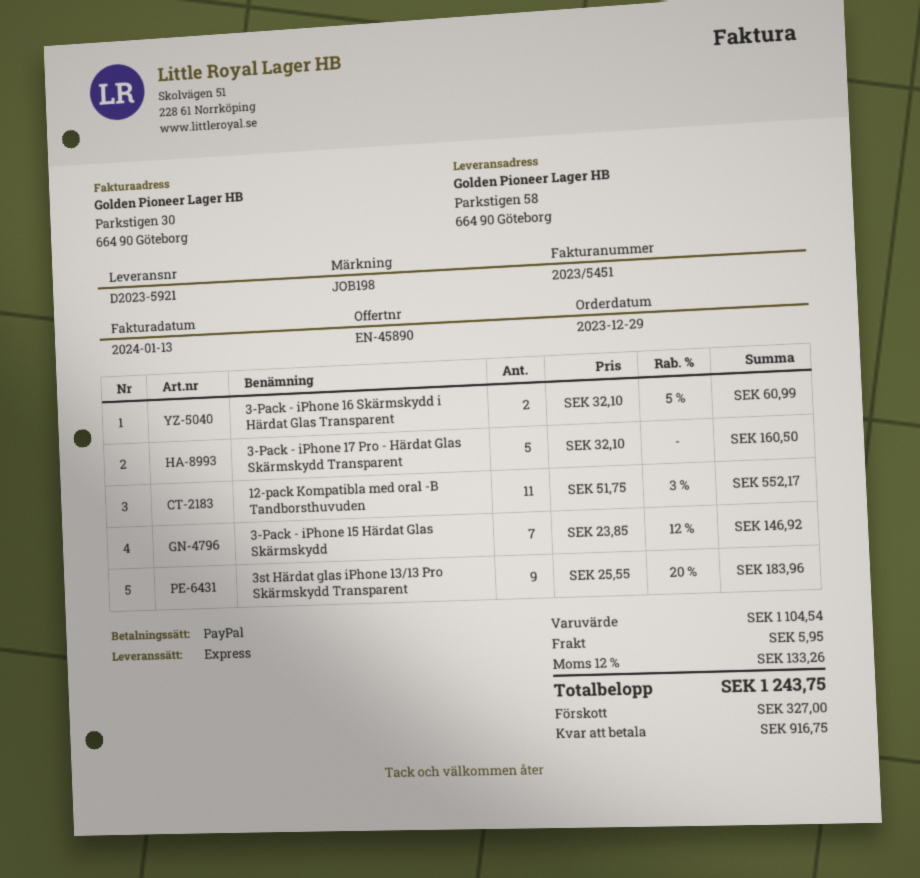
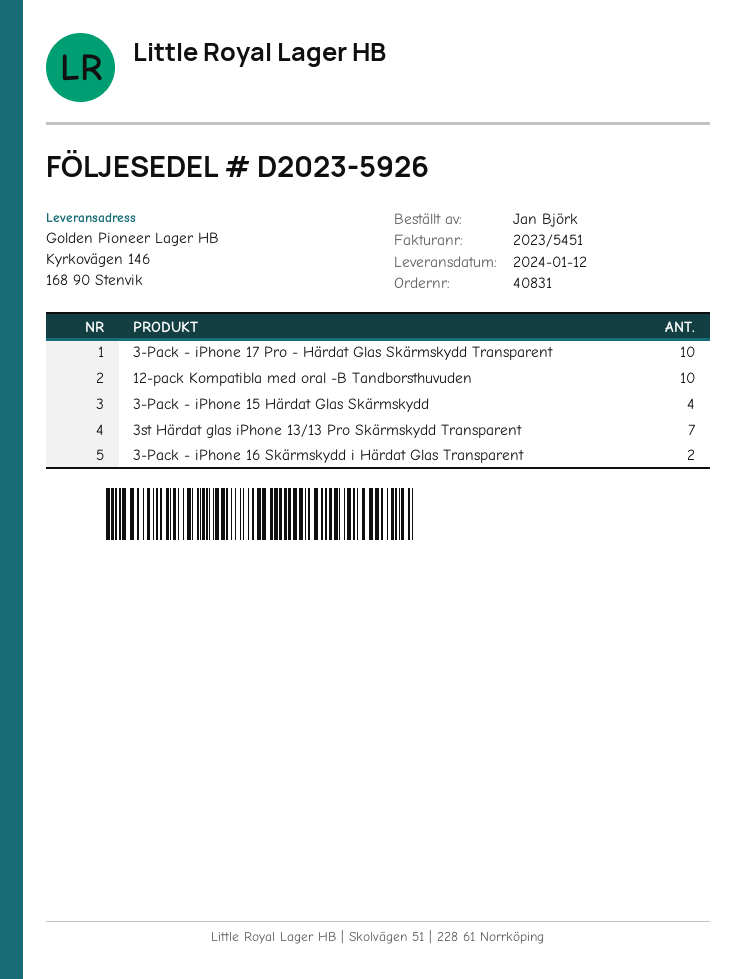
delivery note number: D2023-5921 -> D2023-5926
ship to: Parkstigen 58, 664 90 Göteborg -> Kyrkovägen 146, 168 90 Stenvik
3-Pack - iPhone 17 Pro - Härdat Glas Skärmskydd Transparent: 5 -> 10
12-pack Kompatibla med oral -B Tandborsthuvuden: 11 -> 10
3-Pack - iPhone 15 Härdat Glas Skärmskydd: 7 -> 4
3st Härdat glas iPhone 13/13 Pro Skärmskydd Transparent: 9 -> 7

